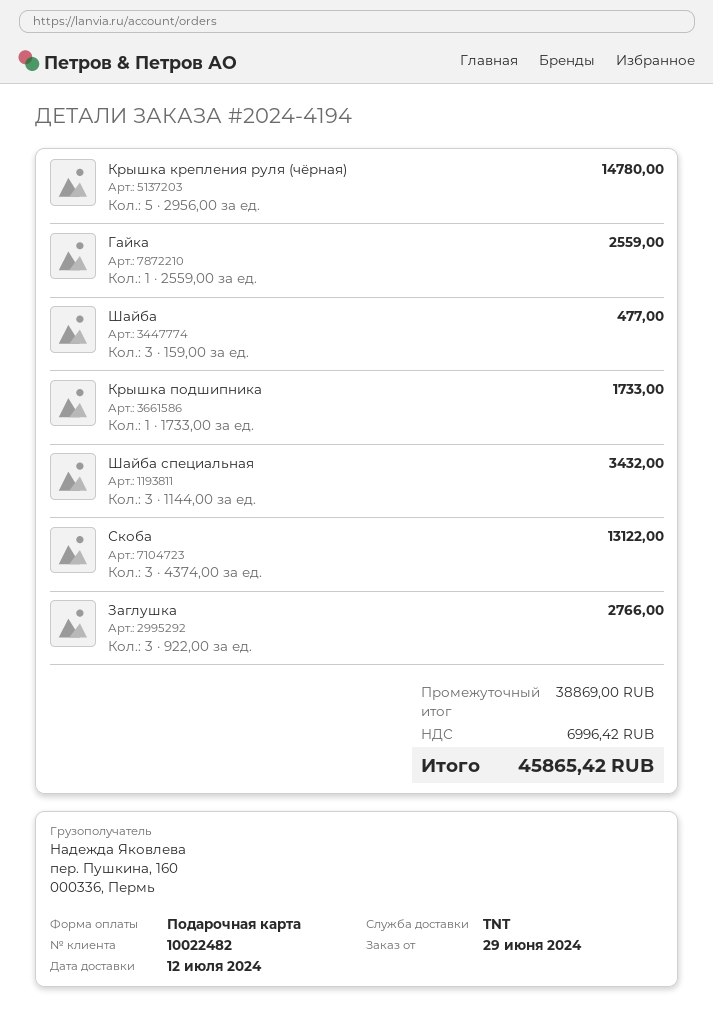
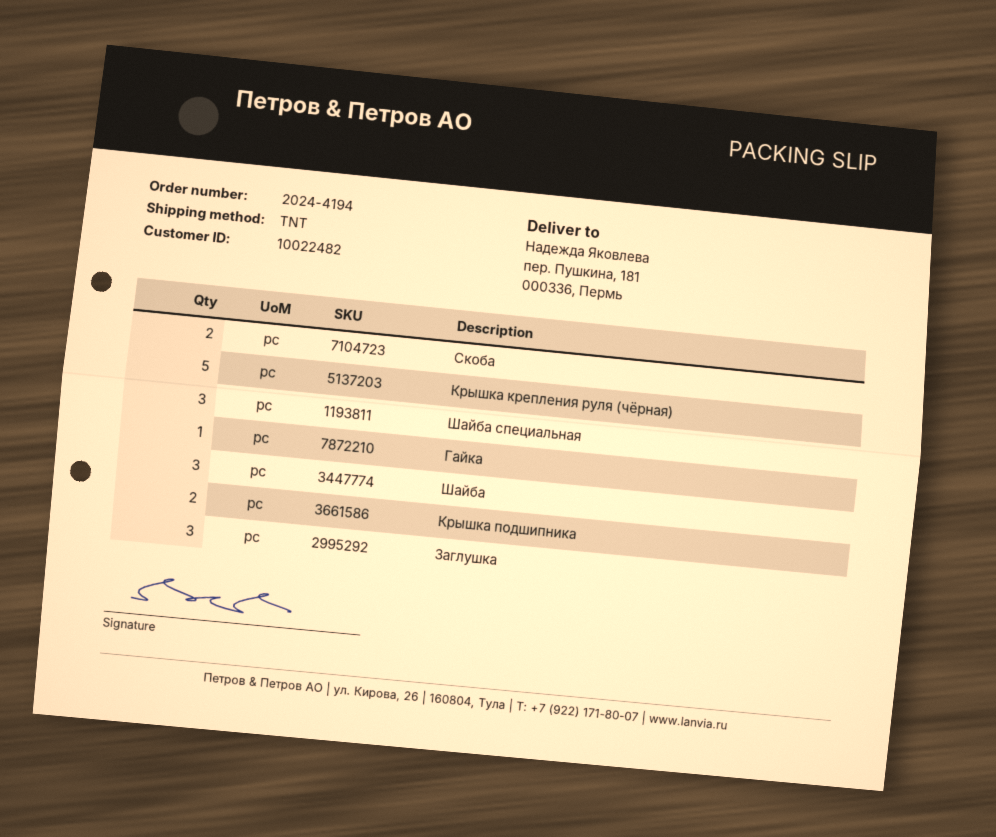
ship to: пер. Пушкина, 160, 000336, Пермь -> пер. Пушкина, 181, 000336, Пермь
Крышка подшипника: 1 -> 2
Скоба: 3 -> 2

